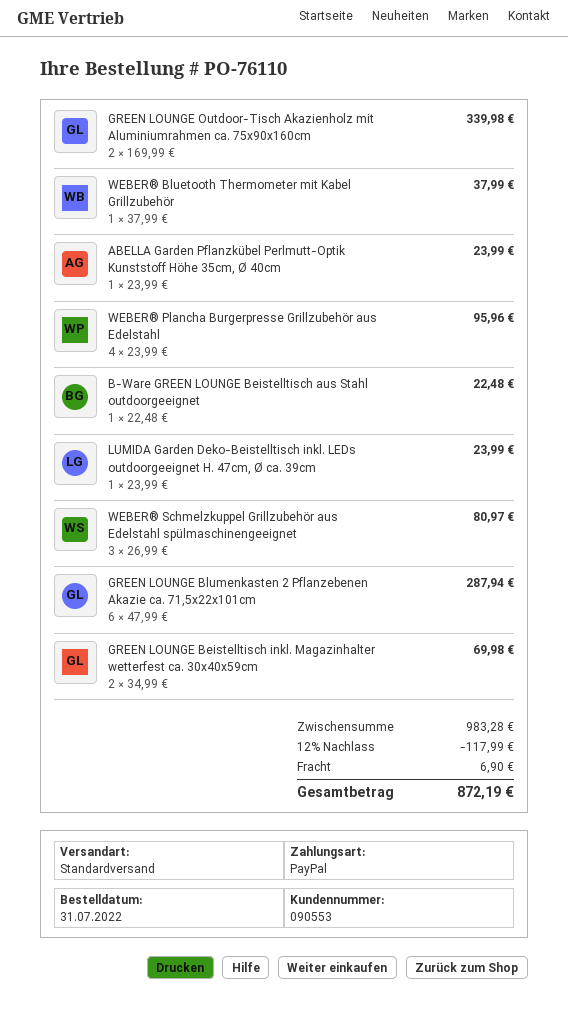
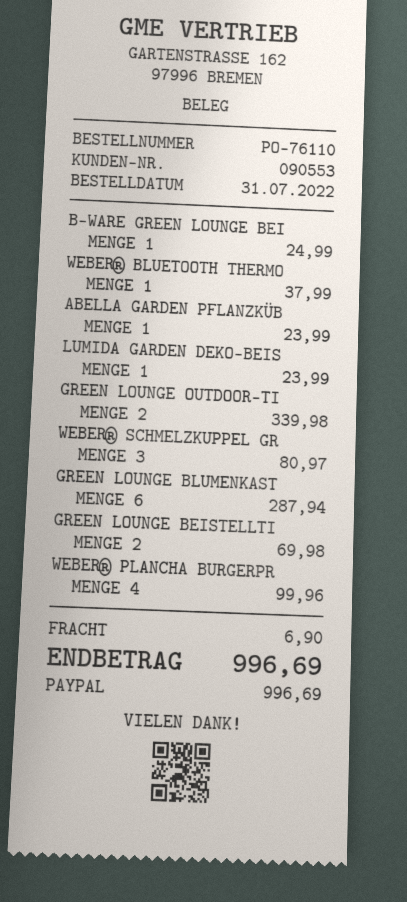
WEBER® Plancha Burgerpresse Grillzubehör aus Edelstahl: 4 for 95.96 -> 4 for 99.96
B-Ware GREEN LOUNGE Beistelltisch aus Stahl outdoorgeeignet: 1 for 22.48 -> 1 for 24.99
discount: 12% = 117.99 -> none
total: 872.19 -> 996.69

